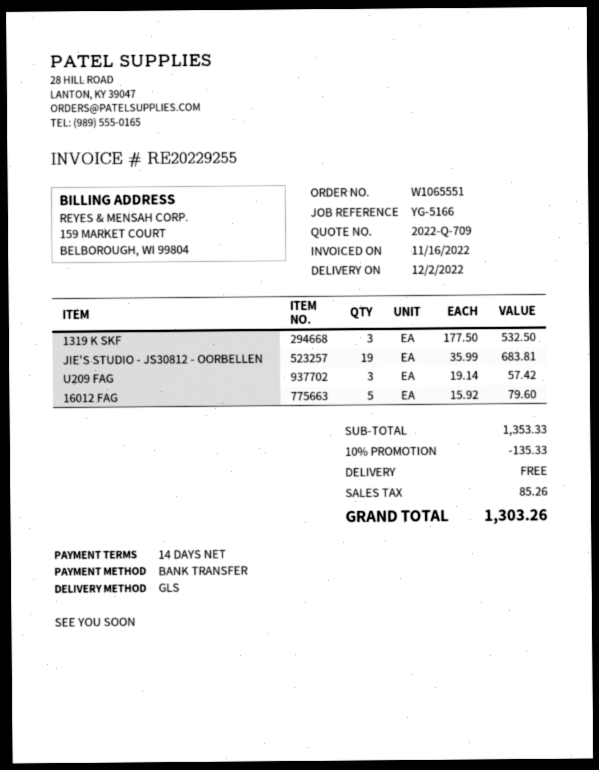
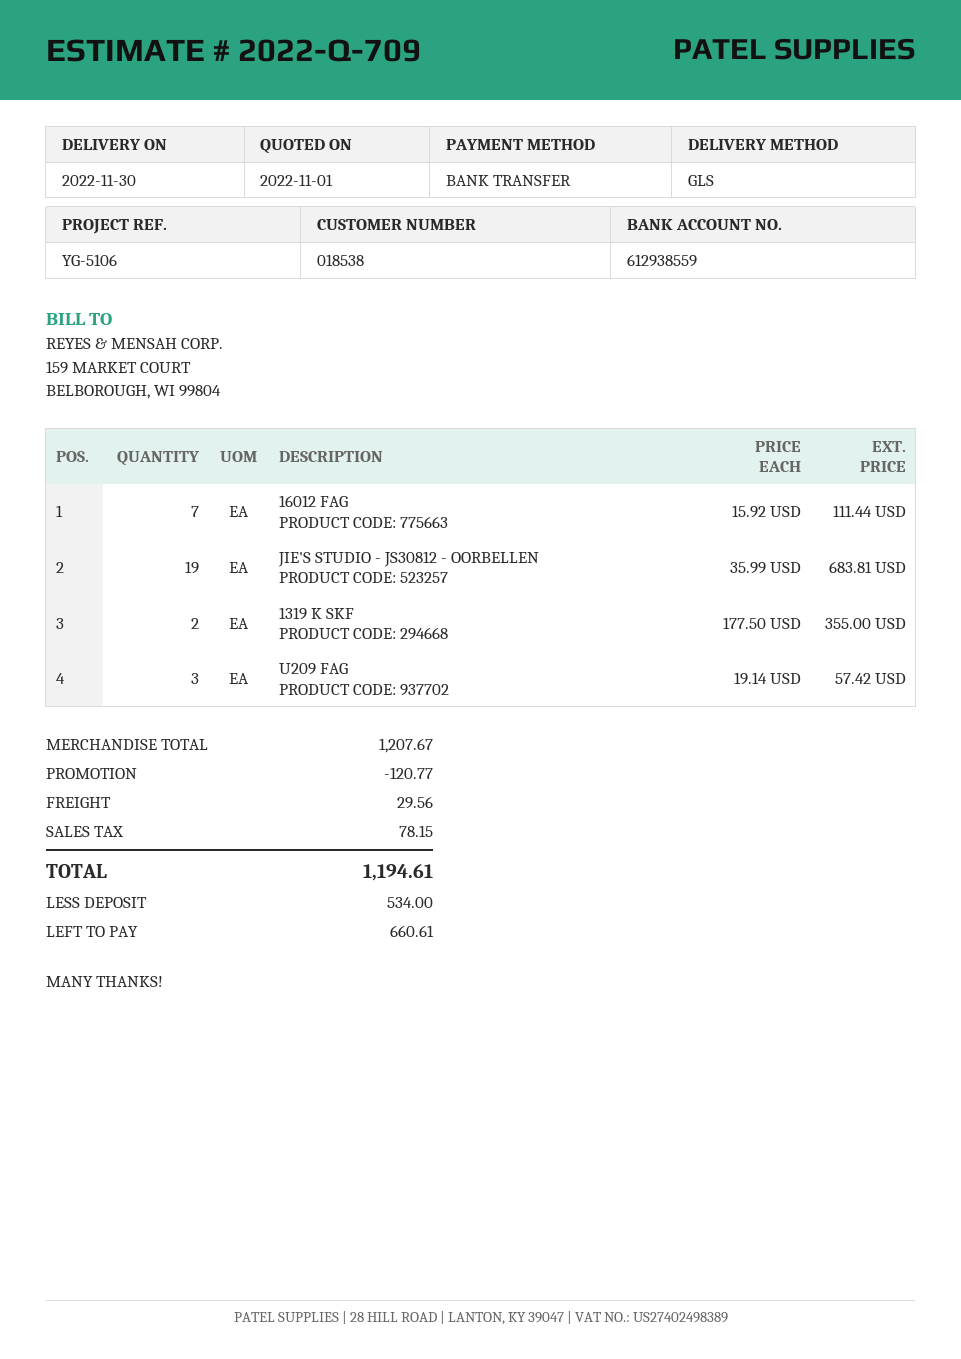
delivery date: 2022-12-02 -> 2022-11-30
reference: YG-5166 -> YG-5106
1319 K SKF: 3 x 177.50 = 532.50 -> 2 x 177.50 = 355.00
16012 FAG: 5 x 15.92 = 79.60 -> 7 x 15.92 = 111.44
subtotal: 1353.33 -> 1207.67
discount: 135.33 -> 120.77
shipping: 0.00 -> 29.56
tax: 85.26 -> 78.15
total: 1303.26 -> 1194.61

